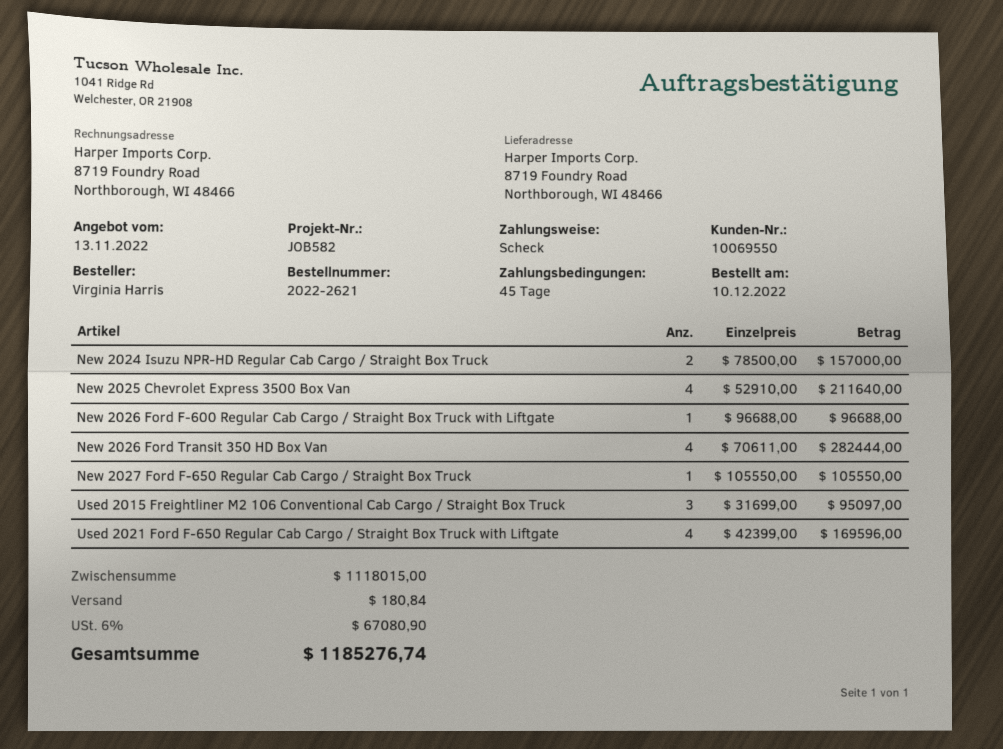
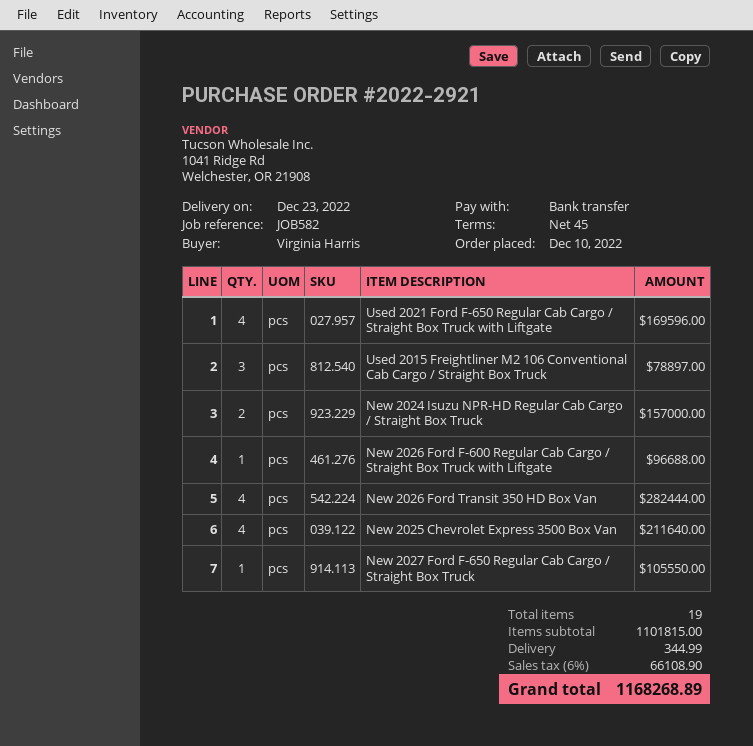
order number: 2022-2621 -> 2022-2921
payment method: cheque -> bank transfer
Used 2015 Freightliner M2 106 Conventional Cab Cargo / Straight Box Truck: 3 for 95097.00 -> 3 for 78897.00
subtotal: 1118015.00 -> 1101815.00
shipping: 180.84 -> 344.99
tax: 6% = 67080.90 -> 6% = 66108.90
total: 1185276.74 -> 1168268.89

